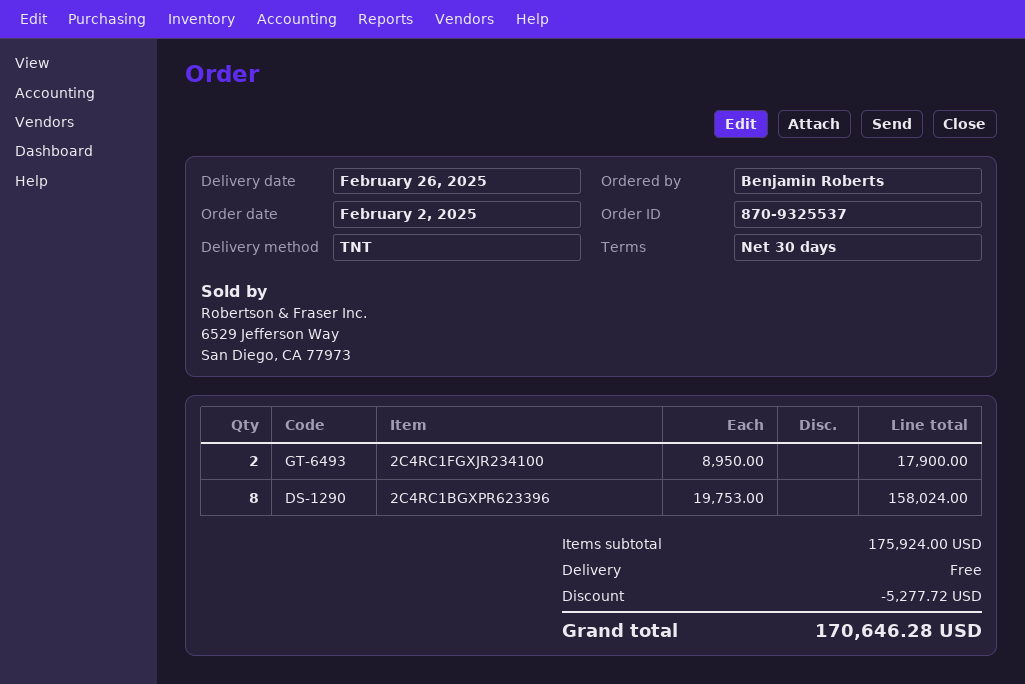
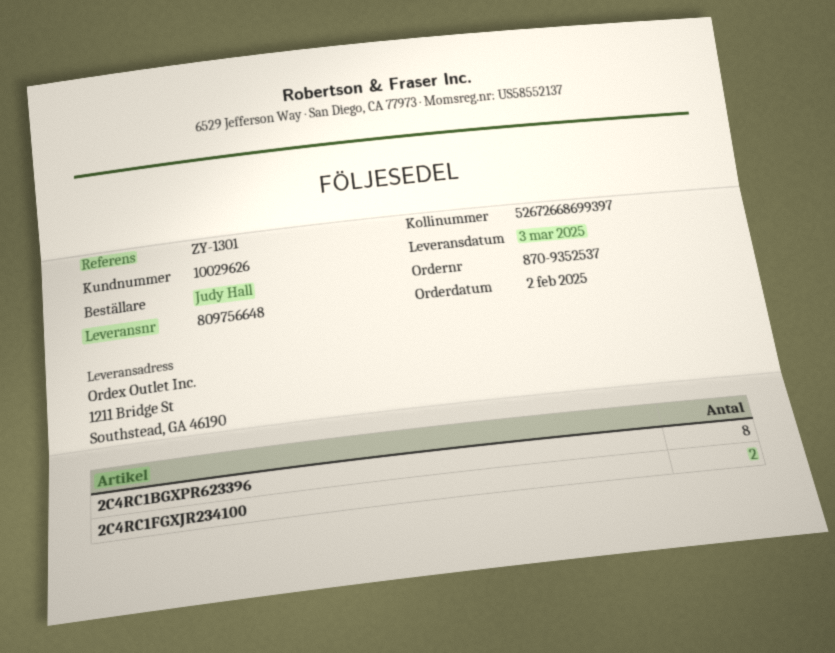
order number: 870-9325537 -> 870-9352537
delivery date: 2025-02-26 -> 2025-03-03
ordered by: Benjamin Roberts -> Judy Hall

